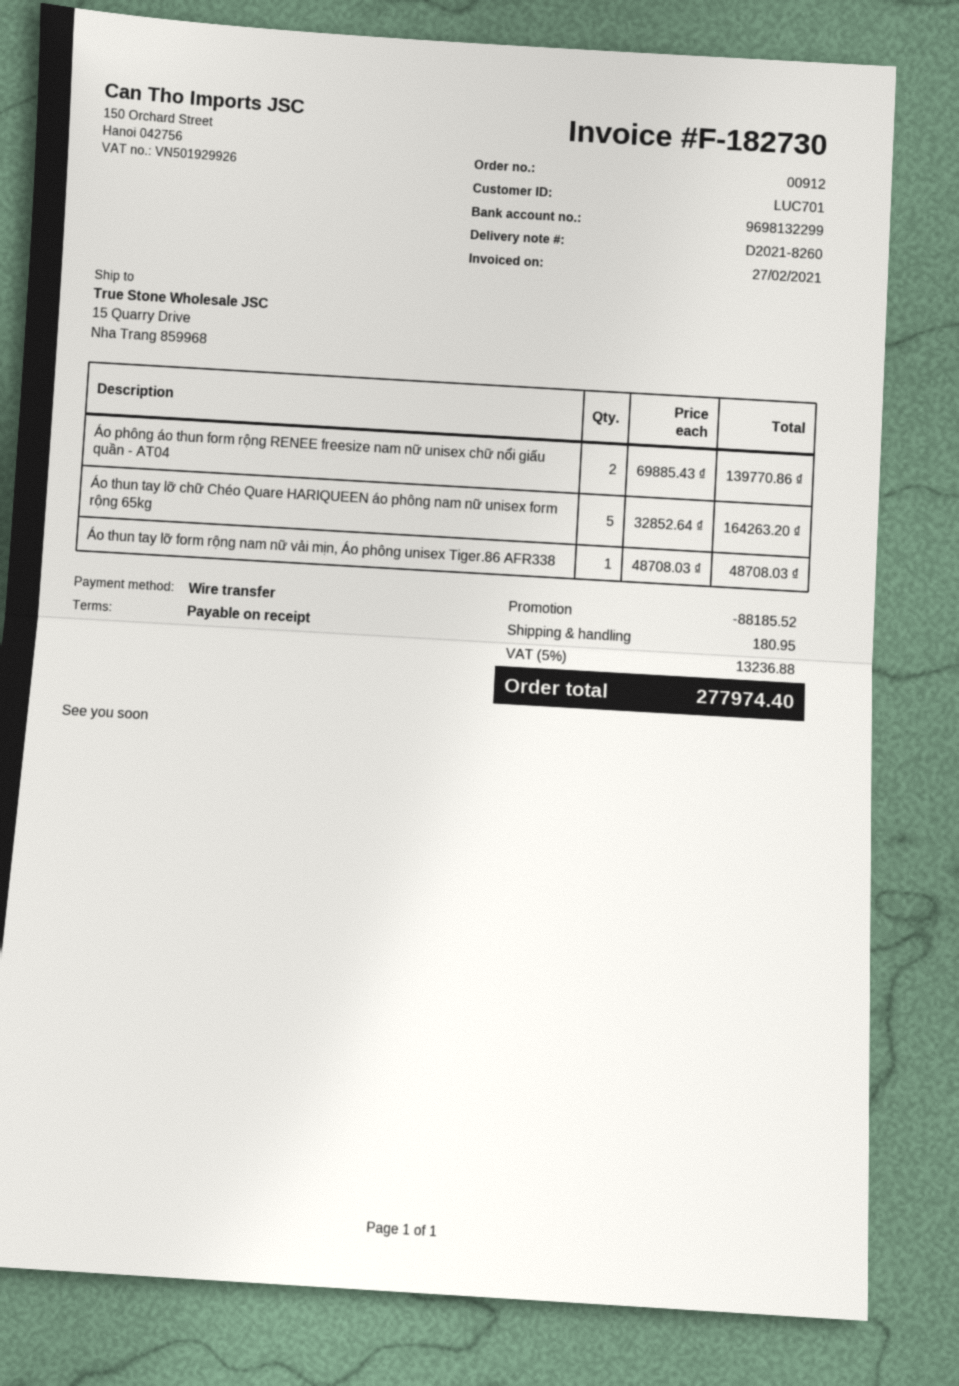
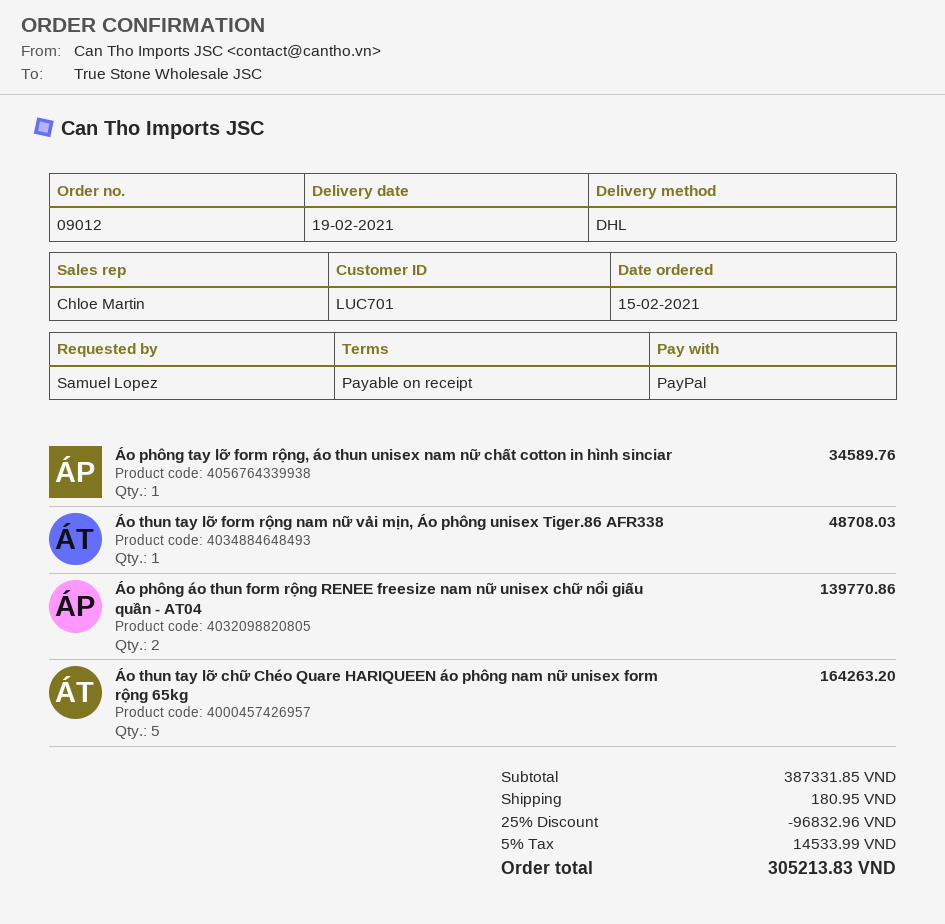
order number: 00912 -> 09012
payment method: bank transfer -> PayPal
Áo phông tay lỡ form rộng, áo thun unisex nam nữ chất cotton in hình sinciar: none -> 1 for 34589.76
discount: 88185.52 -> 96832.96
tax: 5% = 13236.88 -> 5% = 14533.99
total: 277974.40 -> 305213.83

